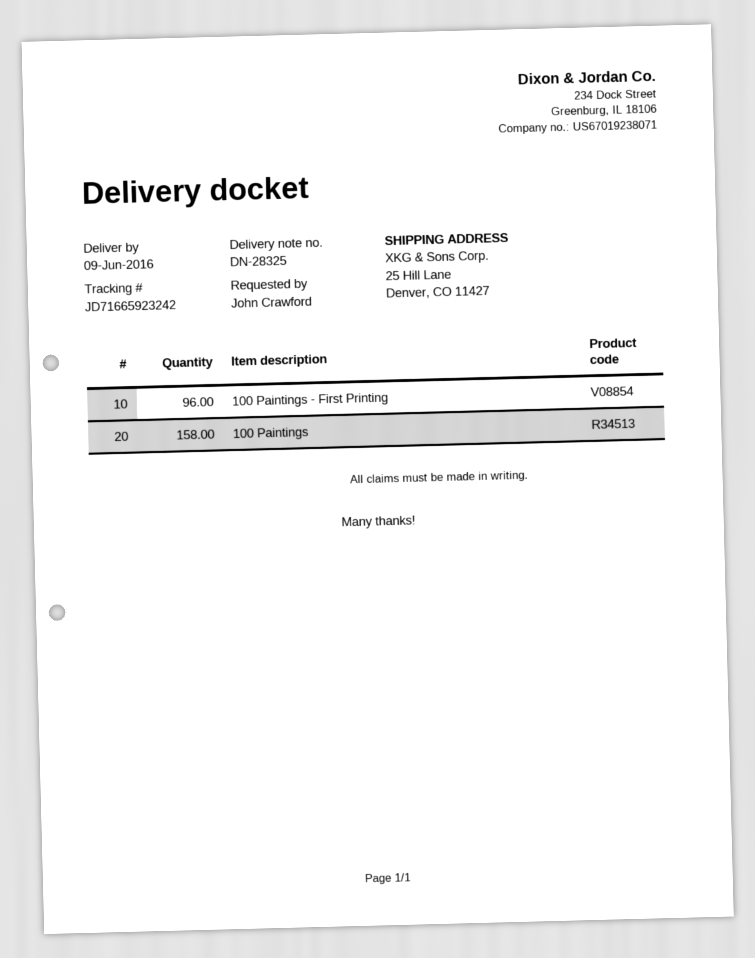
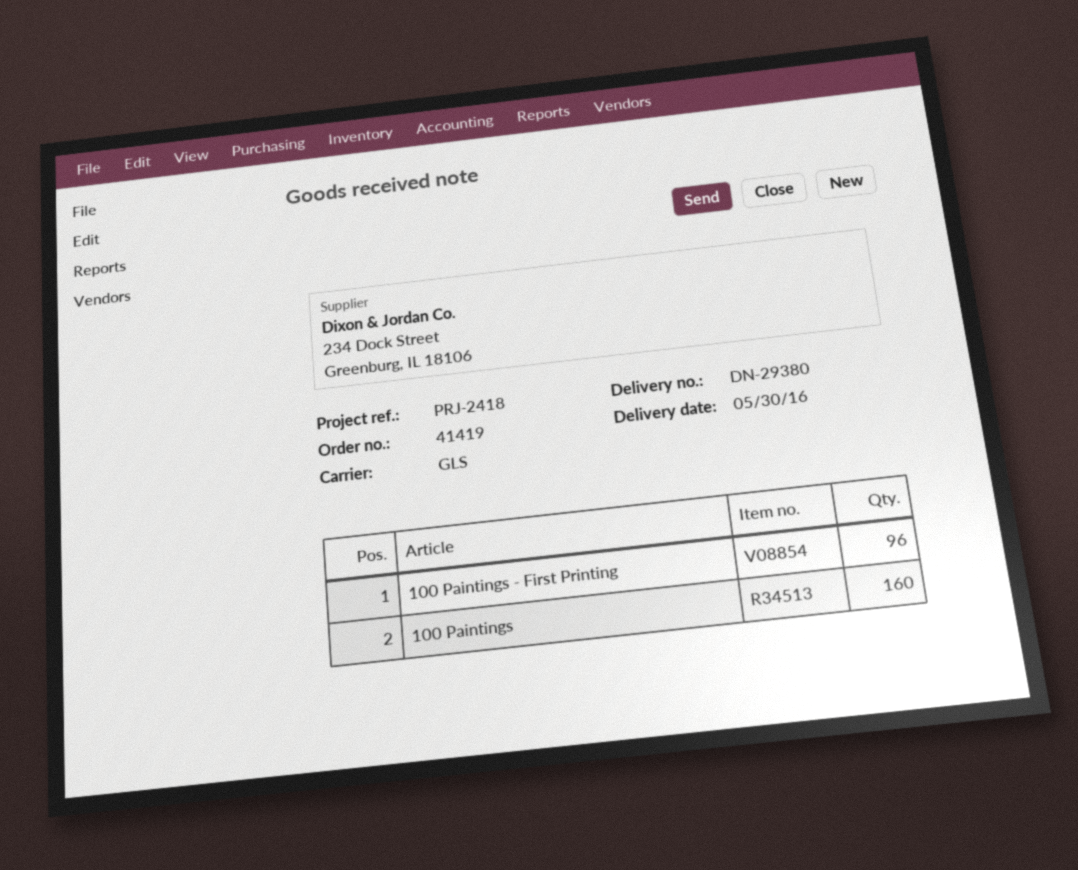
delivery note number: DN-28325 -> DN-29380
delivery date: 2016-06-09 -> 2016-05-30
100 Paintings: 158 -> 160

